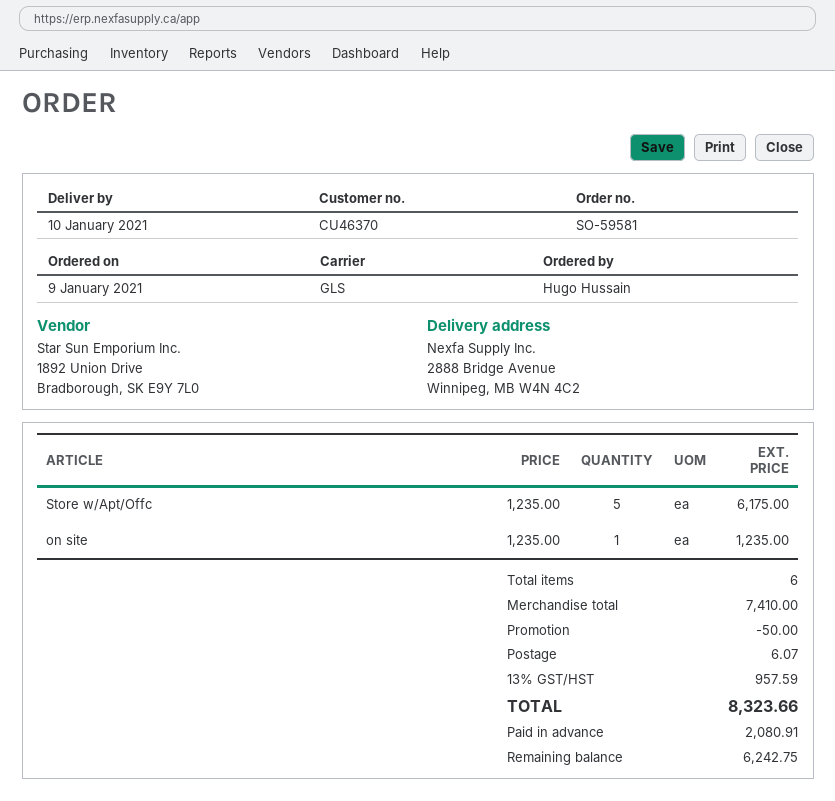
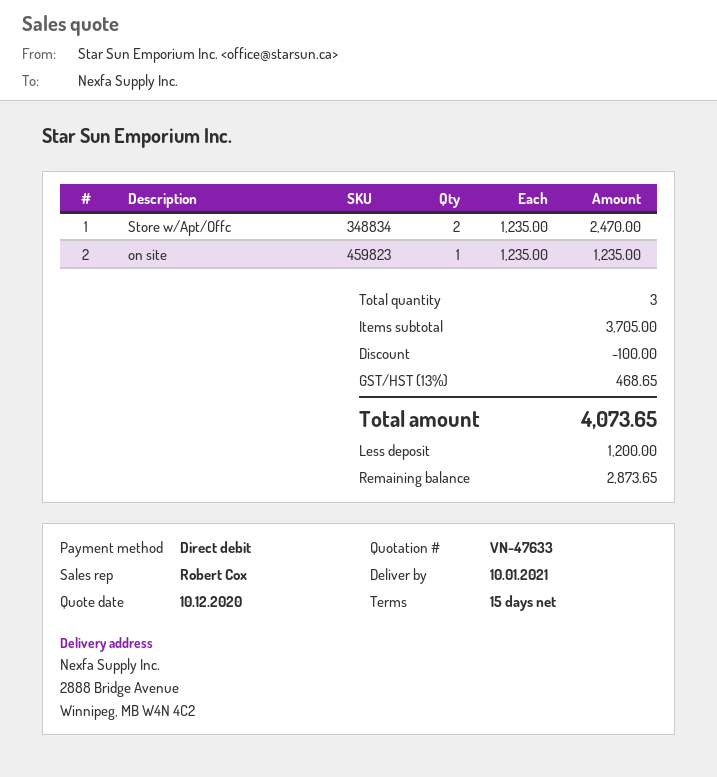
Store w/Apt/Offc: 5 x 1235.00 = 6175.00 -> 2 x 1235.00 = 2470.00
total quantity: 6 -> 3
subtotal: 7410.00 -> 3705.00
discount: 50.00 -> 100.00
shipping: 6.07 -> none
tax: 13% = 957.59 -> 13% = 468.65
total: 8323.66 -> 4073.65
deposit: 2080.91 -> 1200.00
balance: 6242.75 -> 2873.65

